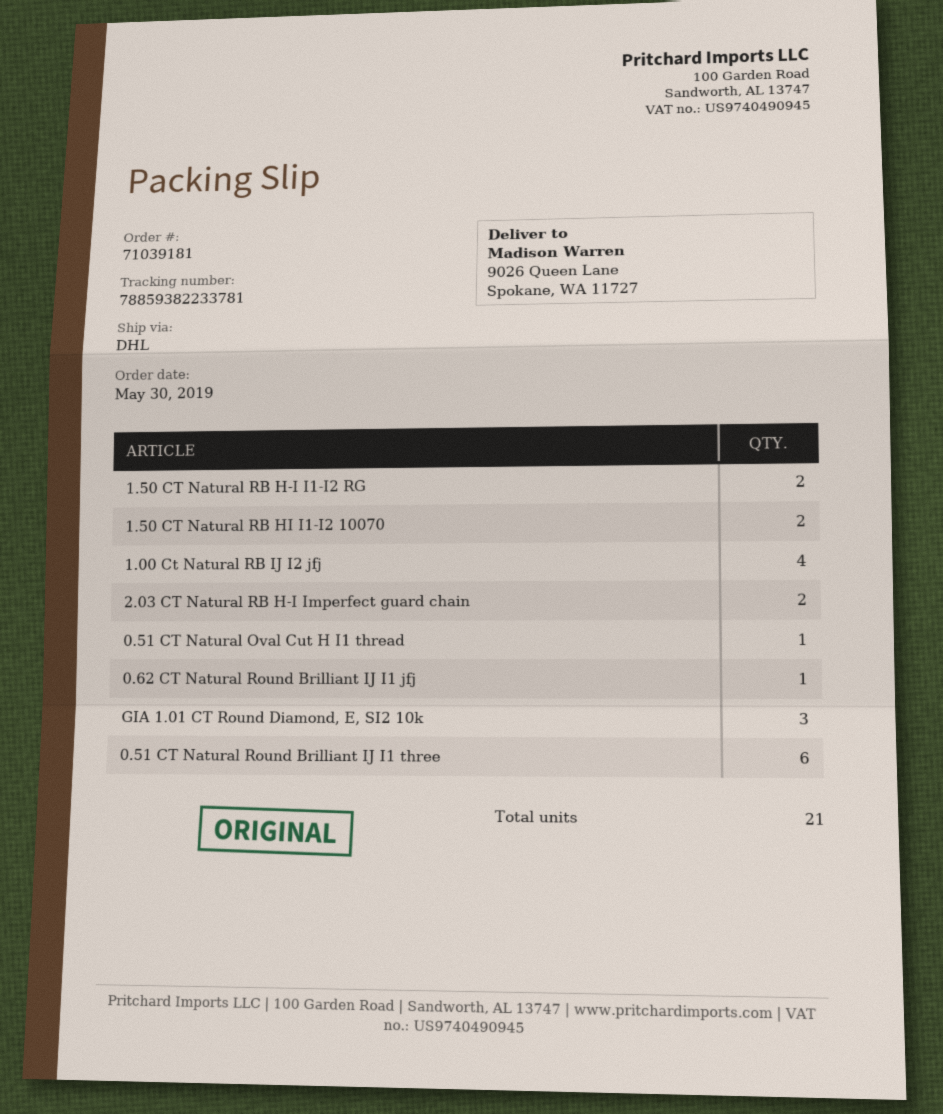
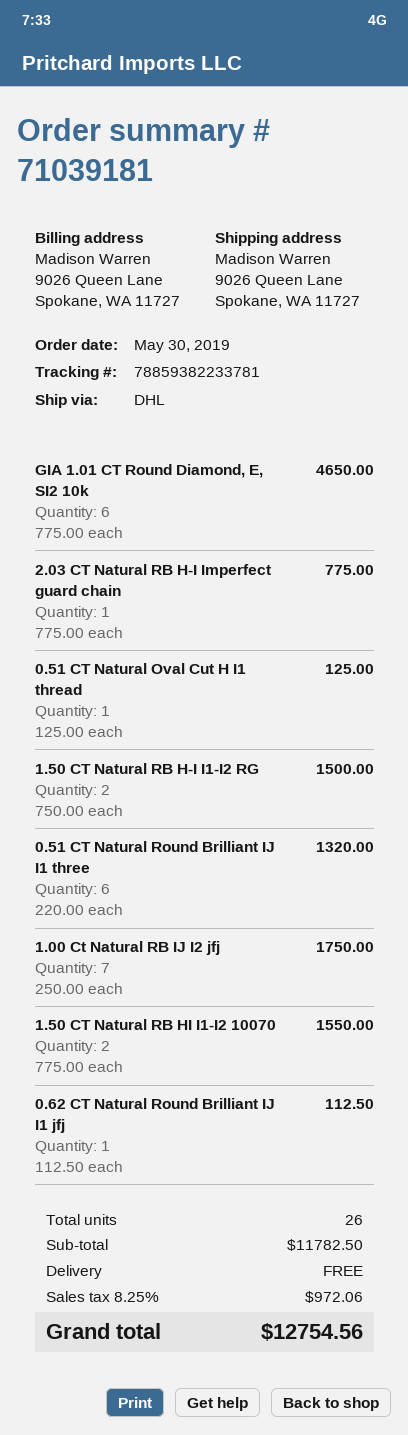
1.00 Ct Natural RB IJ I2 jfj: 4 -> 7
2.03 CT Natural RB H-I Imperfect guard chain: 2 -> 1
GIA 1.01 CT Round Diamond, E, SI2 10k: 3 -> 6
total quantity: 21 -> 26

